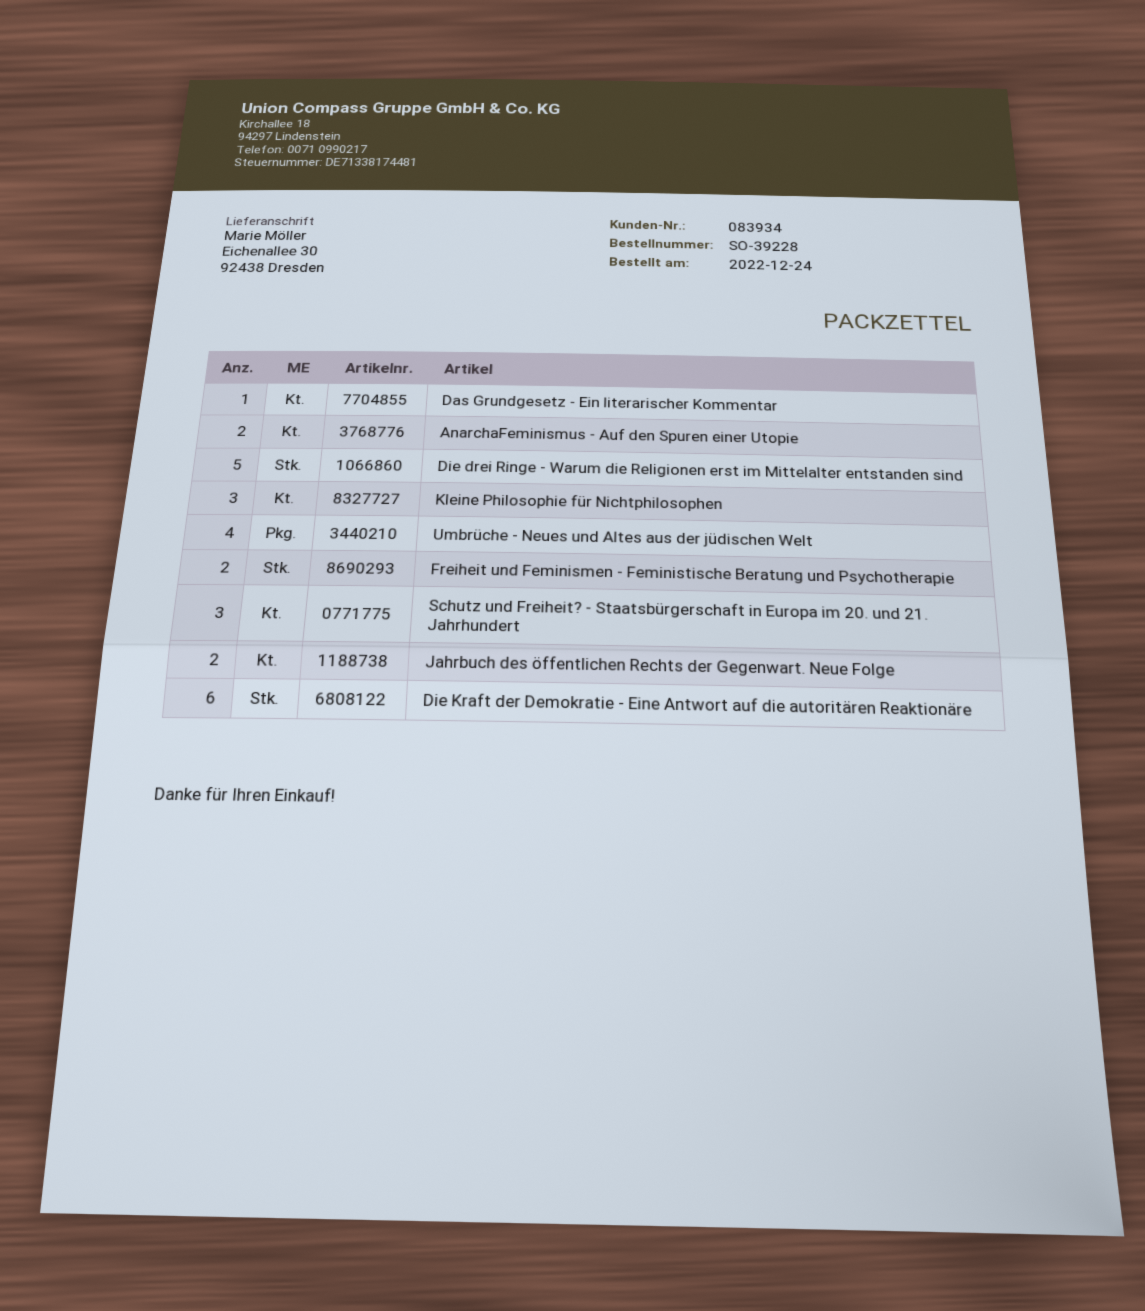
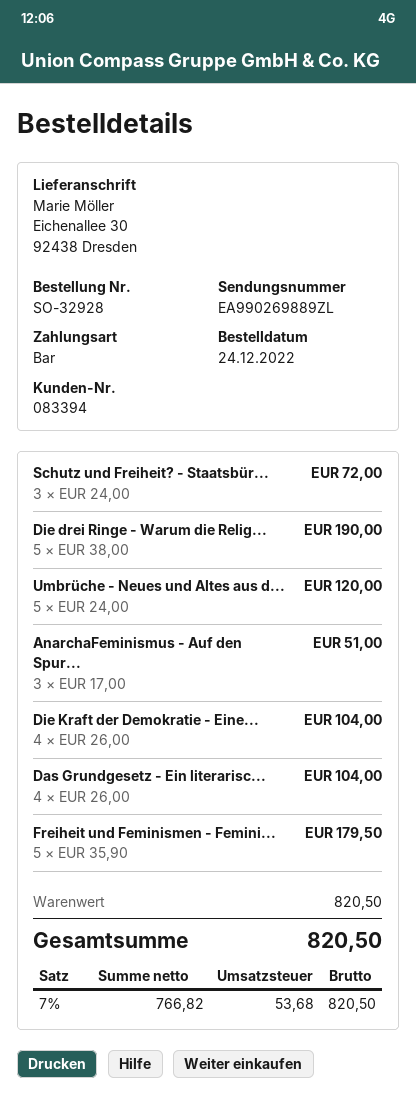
order number: SO-39228 -> SO-32928
customer number: 083934 -> 083394
Das Grundgesetz - Ein literarischer Kommentar: 1 -> 4
AnarchaFeminismus - Auf den Spuren einer Utopie: 2 -> 3
Kleine Philosophie für Nichtphilosophen: 3 -> none
Umbrüche - Neues und Altes aus der jüdischen Welt: 4 -> 5
Freiheit und Feminismen - Feministische Beratung und Psychotherapie: 2 -> 5
Jahrbuch des öffentlichen Rechts der Gegenwart. Neue Folge: 2 -> none
Die Kraft der Demokratie - Eine Antwort auf die autoritären Reaktionäre: 6 -> 4

